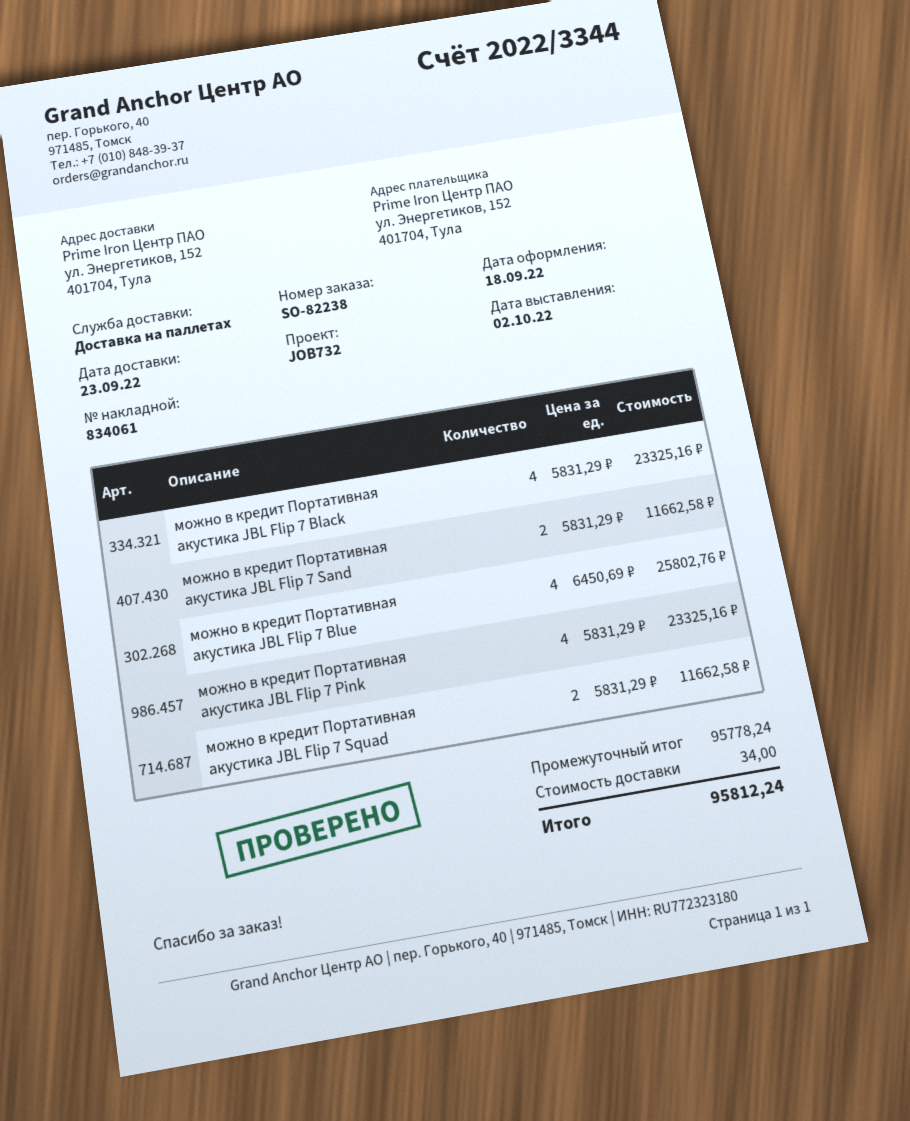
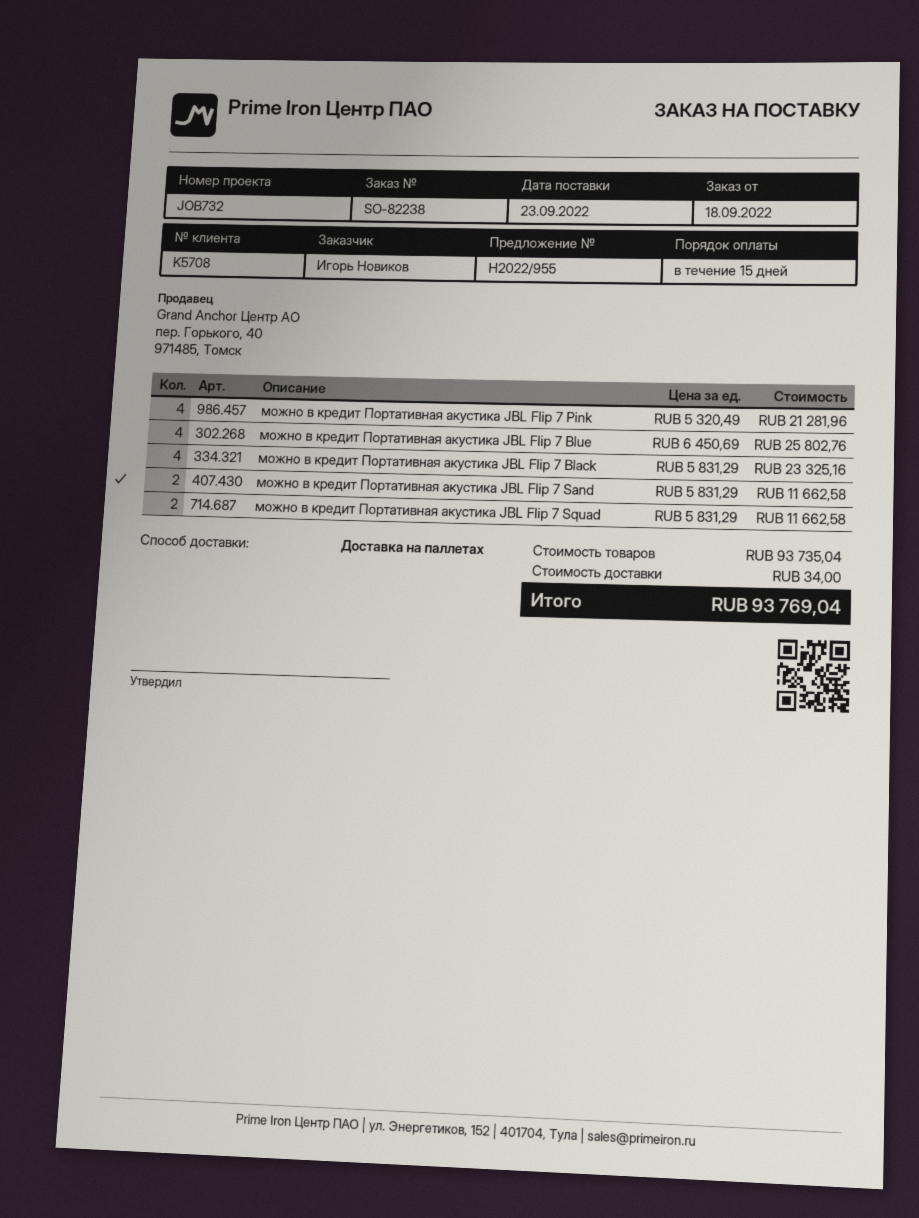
можно в кредит Портативная акустика JBL Flip 7 Pink: 4 x 5831.29 = 23325.16 -> 4 x 5320.49 = 21281.96
subtotal: 95778.24 -> 93735.04
total: 95812.24 -> 93769.04

